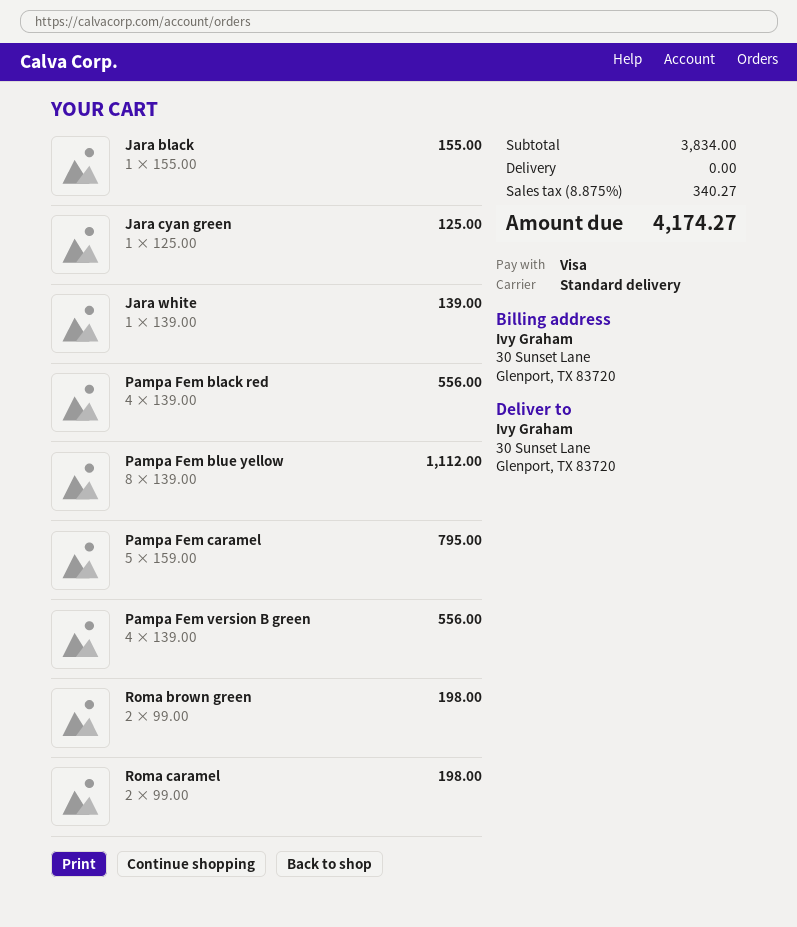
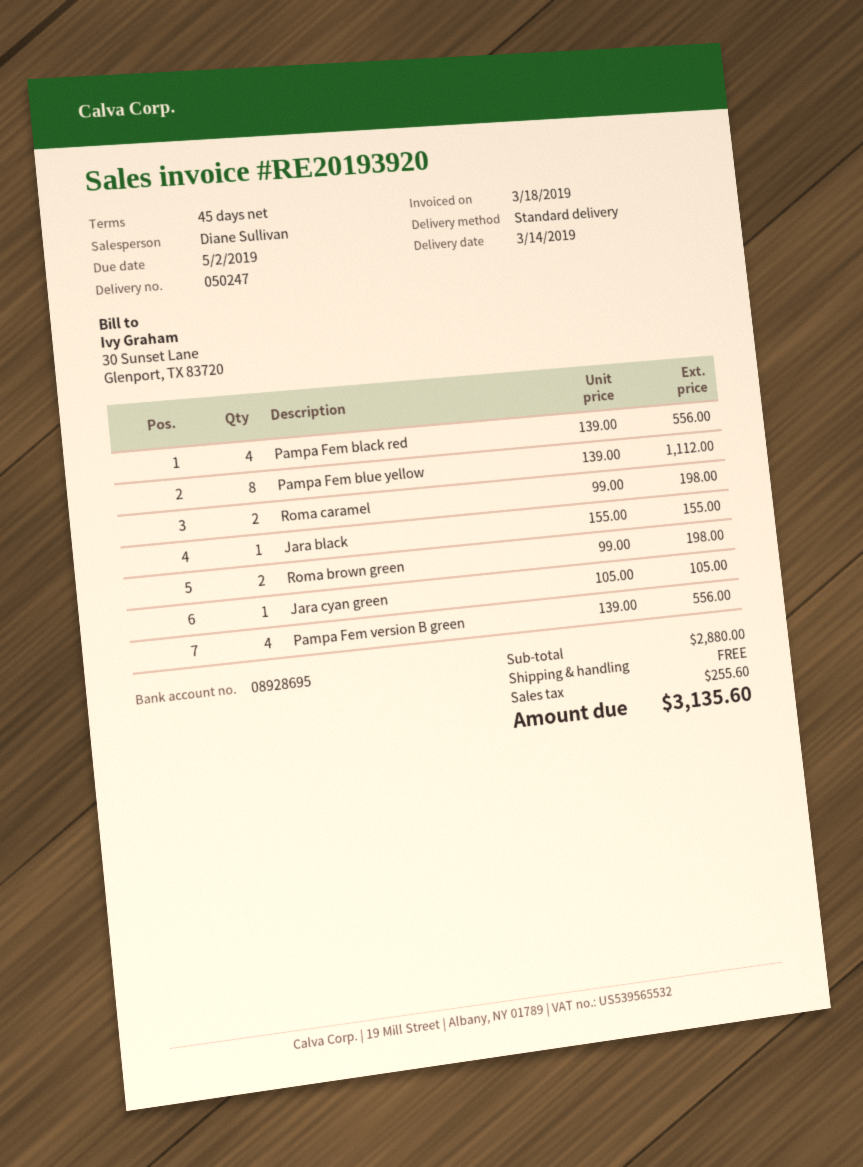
Jara cyan green: 1 x 125.00 = 125.00 -> 1 x 105.00 = 105.00
Jara white: 1 x 139.00 = 139.00 -> none
Pampa Fem caramel: 5 x 159.00 = 795.00 -> none
subtotal: 3834.00 -> 2880.00
tax: 340.27 -> 255.60
total: 4174.27 -> 3135.60

